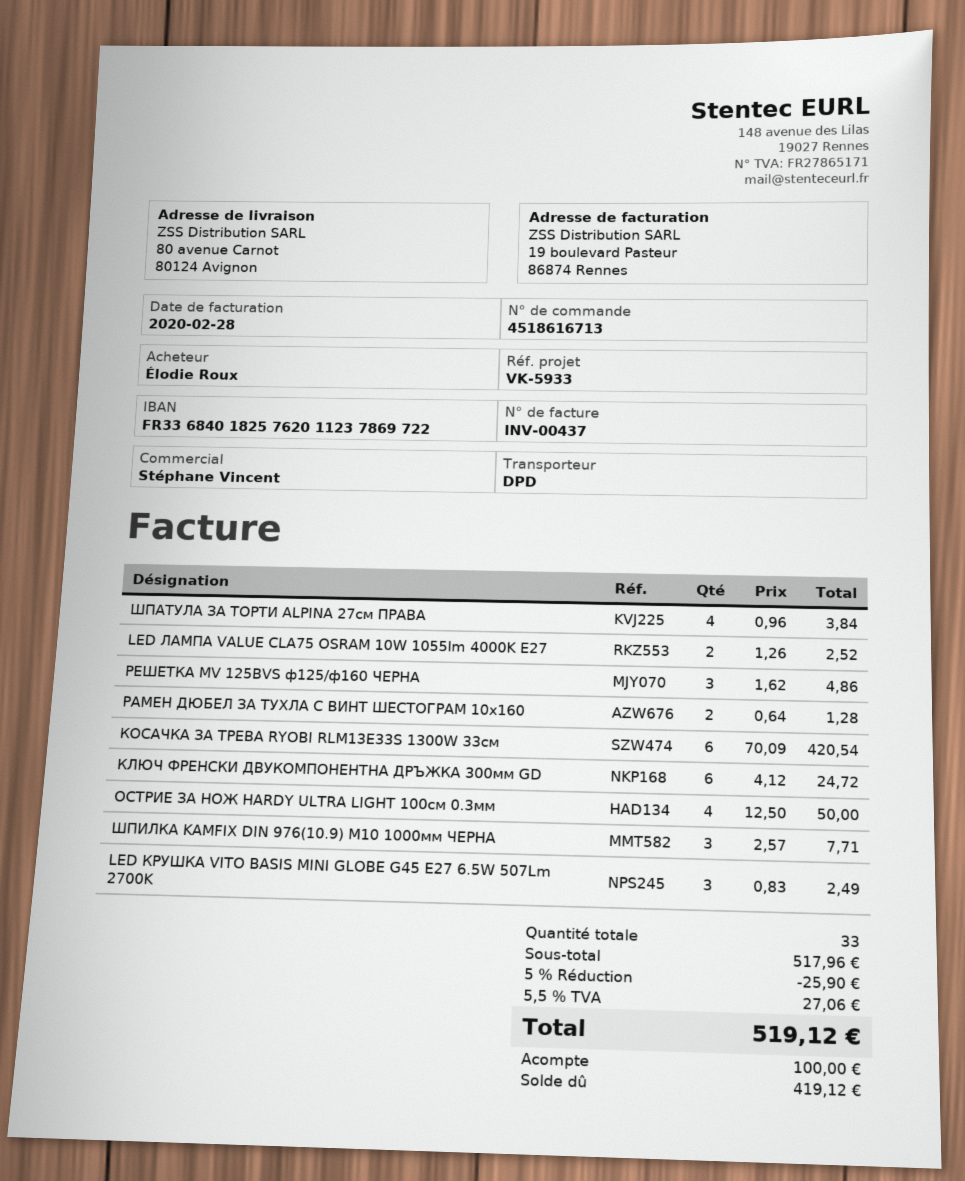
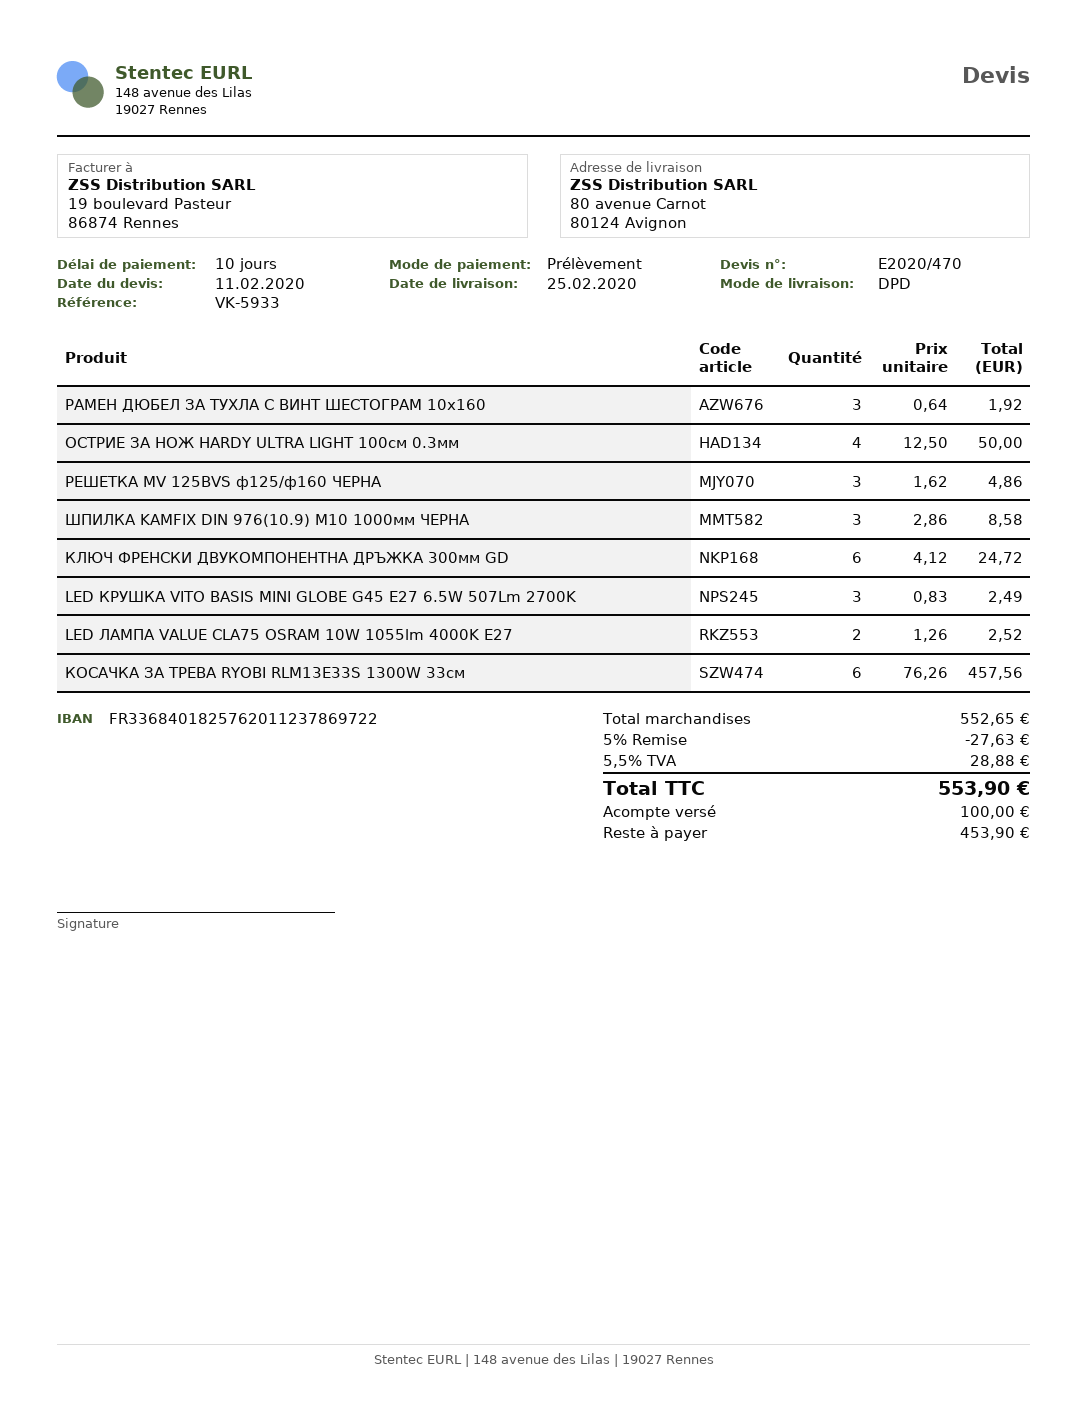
ШПАТУЛА ЗА ТОРТИ ALPINA 27см ПРАВА: 4 x 0.96 = 3.84 -> none
РАМЕН ДЮБЕЛ ЗА ТУХЛА С ВИНТ ШЕСТОГРАМ 10х160: 2 x 0.64 = 1.28 -> 3 x 0.64 = 1.92
КОСАЧКА ЗА ТРЕВА RYOBI RLM13E33S 1300W 33см: 6 x 70.09 = 420.54 -> 6 x 76.26 = 457.56
ШПИЛКА KAMFIX DIN 976(10.9) M10 1000мм ЧЕРНА: 3 x 2.57 = 7.71 -> 3 x 2.86 = 8.58
subtotal: 517.96 -> 552.65
discount: 5% = 25.90 -> 5% = 27.63
tax: 5.5% = 27.06 -> 5.5% = 28.88
total: 519.12 -> 553.90
balance: 419.12 -> 453.90

